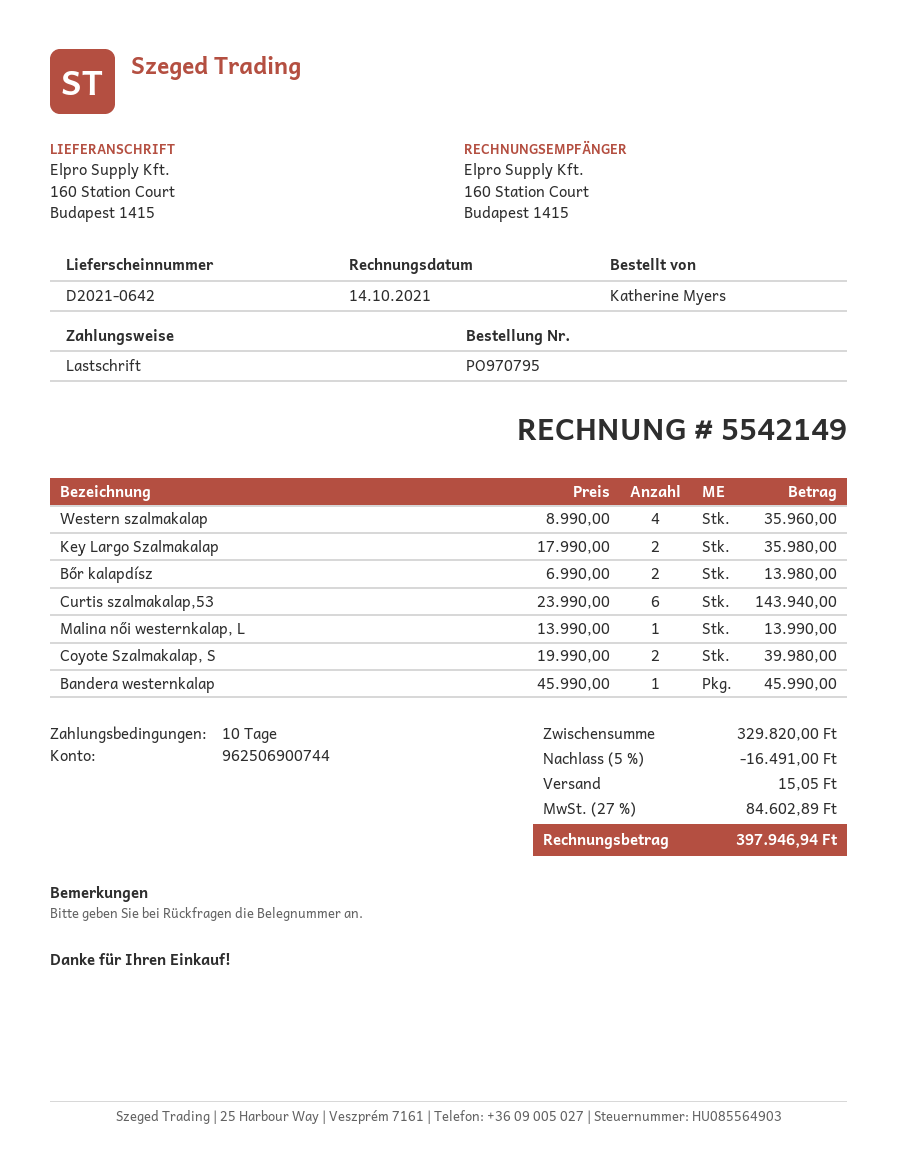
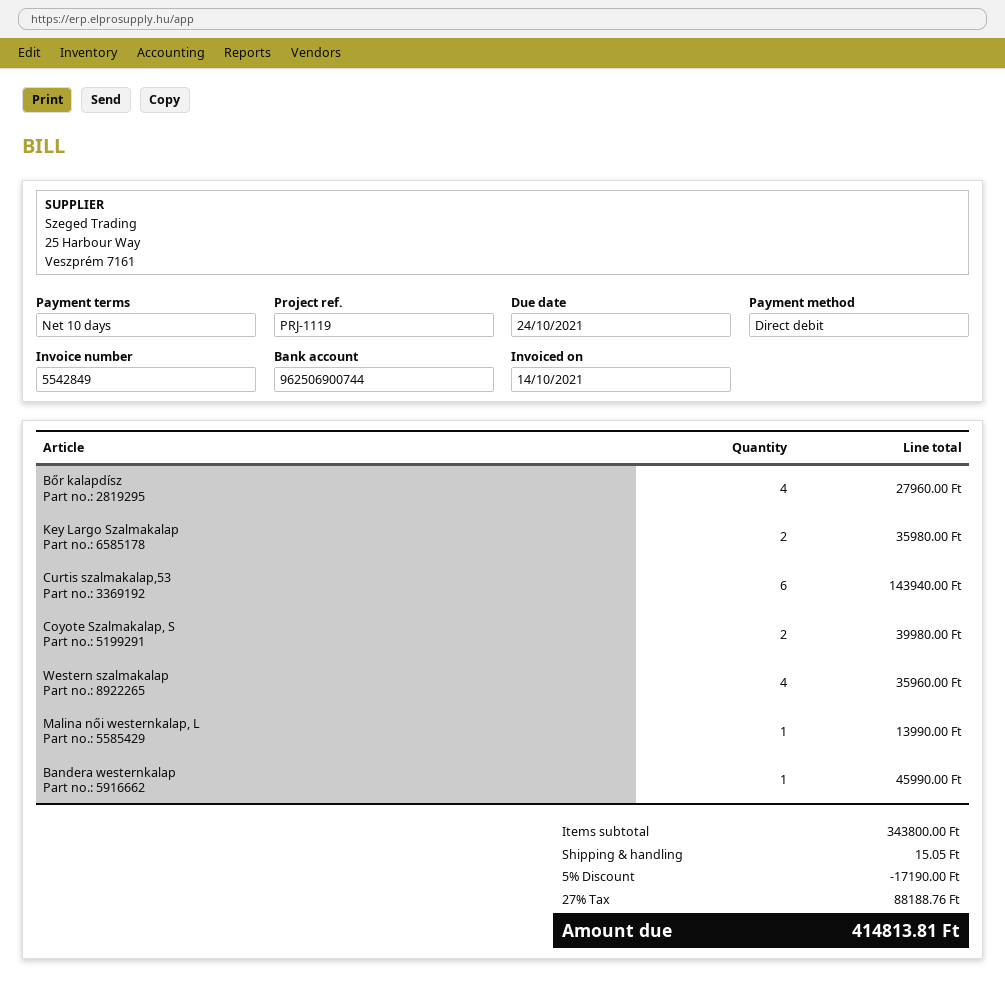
invoice number: 5542149 -> 5542849
Bőr kalapdísz: 2 for 13980.00 -> 4 for 27960.00
subtotal: 329820.00 -> 343800.00
discount: 5% = 16491.00 -> 5% = 17190.00
tax: 27% = 84602.89 -> 27% = 88188.76
total: 397946.94 -> 414813.81

